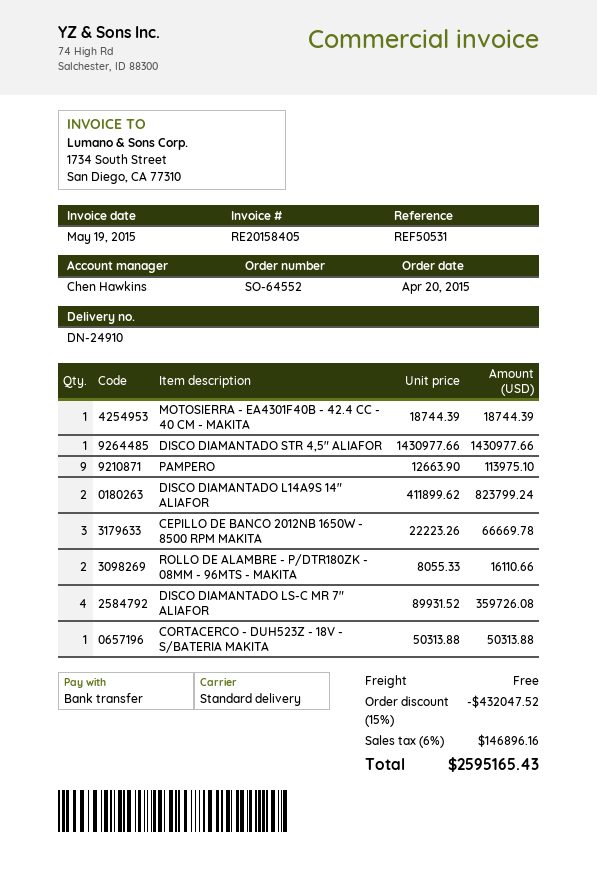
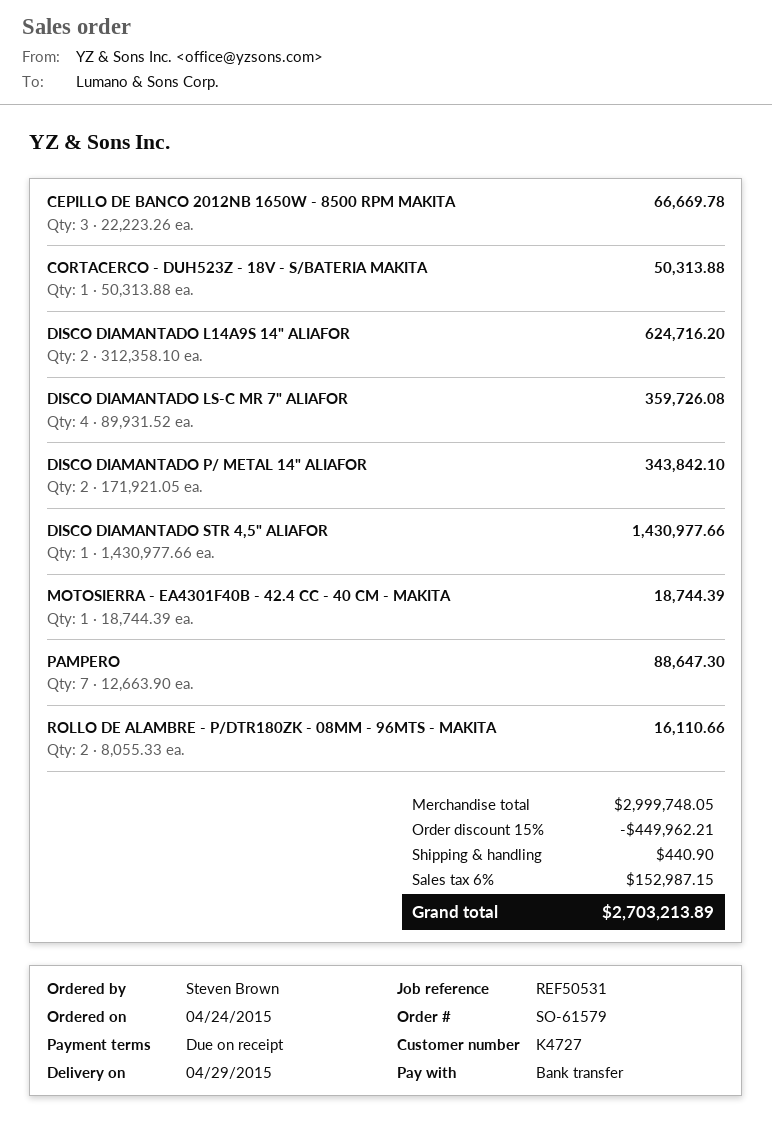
order number: SO-64552 -> SO-61579
order date: 2015-04-20 -> 2015-04-24
PAMPERO: 9 x 12663.90 = 113975.10 -> 7 x 12663.90 = 88647.30
DISCO DIAMANTADO L14A9S 14" ALIAFOR: 2 x 411899.62 = 823799.24 -> 2 x 312358.10 = 624716.20
DISCO DIAMANTADO P/ METAL 14" ALIAFOR: none -> 2 x 171921.05 = 343842.10
discount: 15% = 432047.52 -> 15% = 449962.21
shipping: 0.00 -> 440.90
tax: 6% = 146896.16 -> 6% = 152987.15
total: 2595165.43 -> 2703213.89

